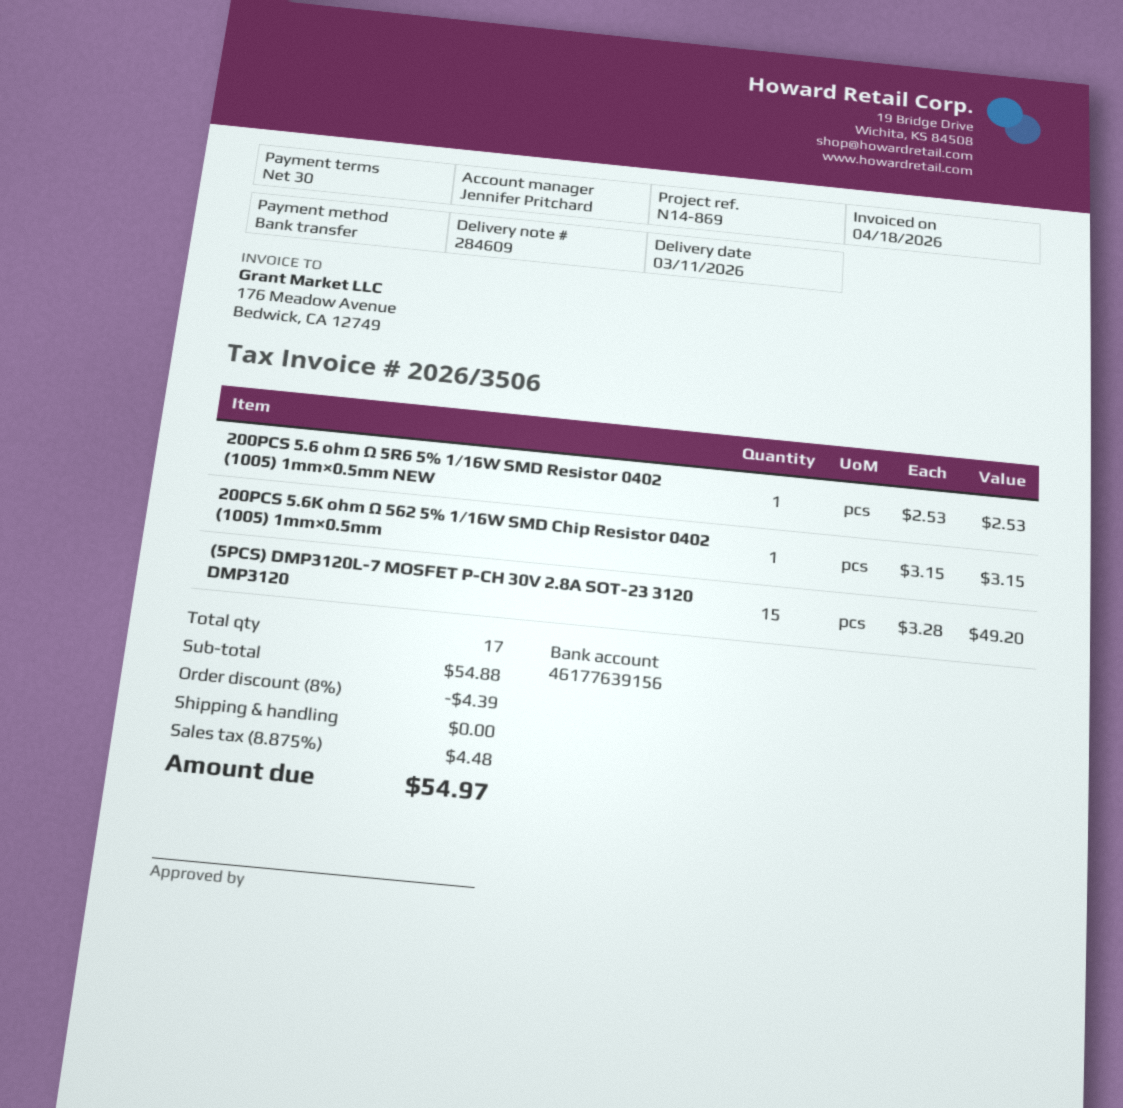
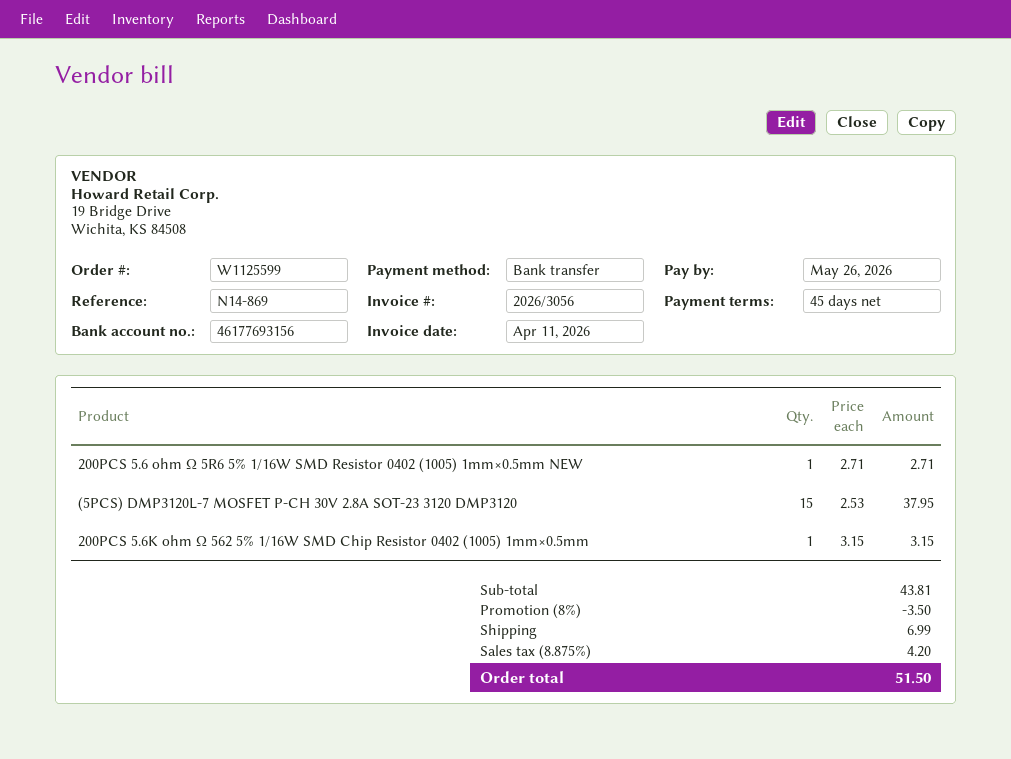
invoice number: 2026/3506 -> 2026/3056
invoice date: 2026-04-18 -> 2026-04-11
payment terms: 30 days -> 45 days
bank account: 46177639156 -> 46177693156
200PCS 5.6 ohm Ω 5R6 5% 1/16W SMD Resistor 0402 (1005) 1mm×0.5mm NEW: 1 x 2.53 = 2.53 -> 1 x 2.71 = 2.71
(5PCS) DMP3120L-7 MOSFET P-CH 30V 2.8A SOT-23 3120 DMP3120: 15 x 3.28 = 49.20 -> 15 x 2.53 = 37.95
subtotal: 54.88 -> 43.81
discount: 8% = 4.39 -> 8% = 3.50
shipping: 0.00 -> 6.99
tax: 8.875% = 4.48 -> 8.875% = 4.20
total: 54.97 -> 51.50

